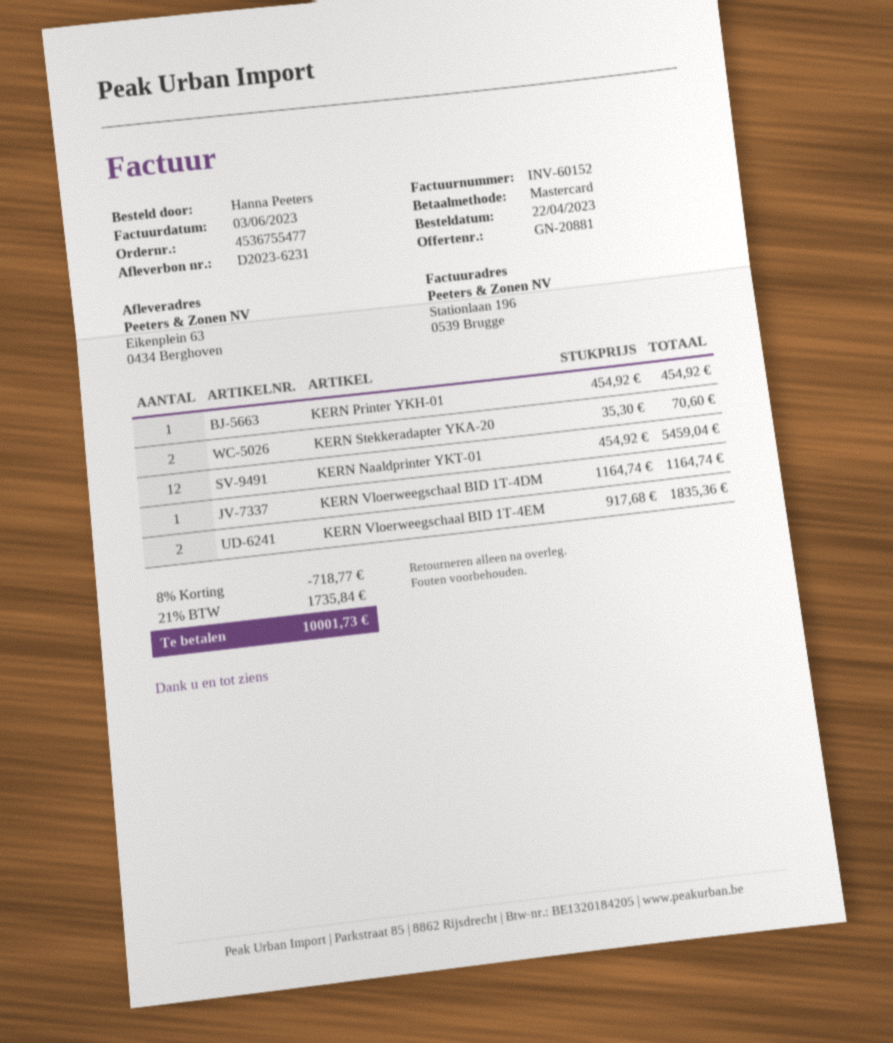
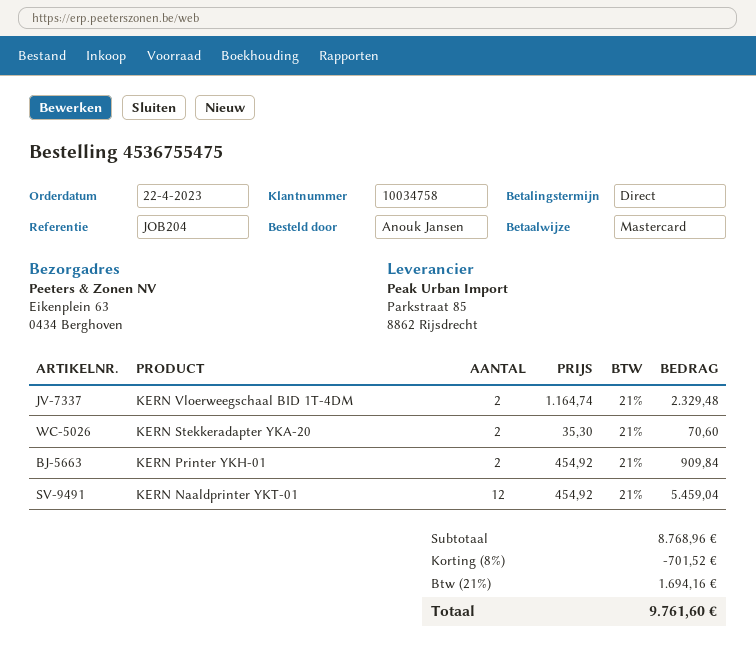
order number: 4536755477 -> 4536755475
ordered by: Hanna Peeters -> Anouk Jansen
KERN Printer YKH-01: 1 x 454.92 = 454.92 -> 2 x 454.92 = 909.84
KERN Vloerweegschaal BID 1T-4DM: 1 x 1164.74 = 1164.74 -> 2 x 1164.74 = 2329.48
KERN Vloerweegschaal BID 1T-4EM: 2 x 917.68 = 1835.36 -> none
discount: 8% = 718.77 -> 8% = 701.52
tax: 21% = 1735.84 -> 21% = 1694.16
total: 10001.73 -> 9761.60

